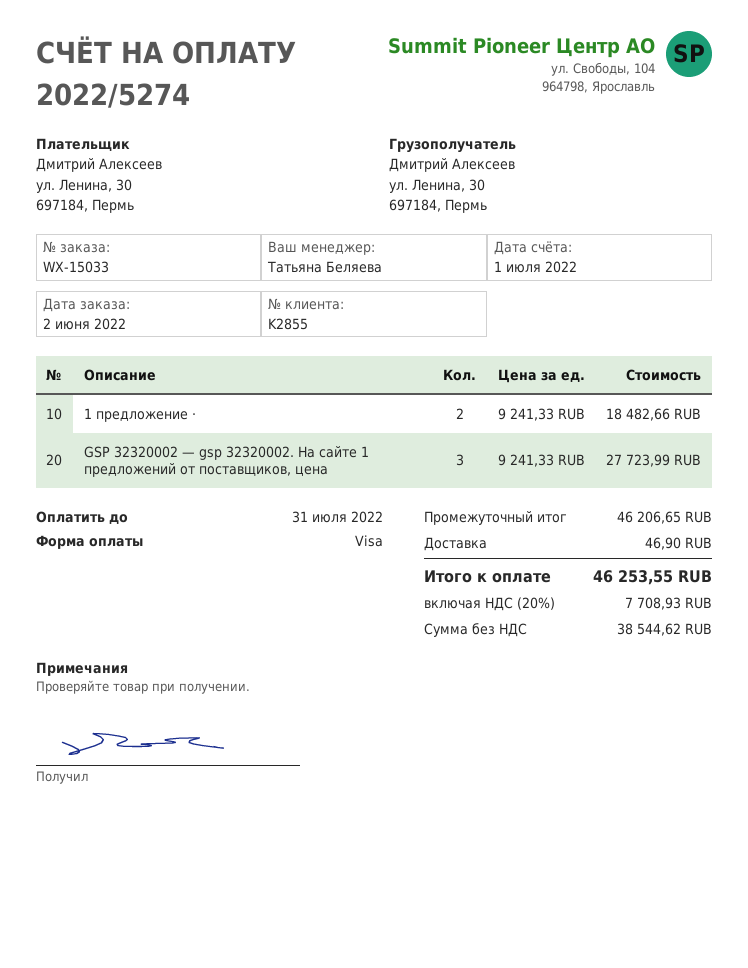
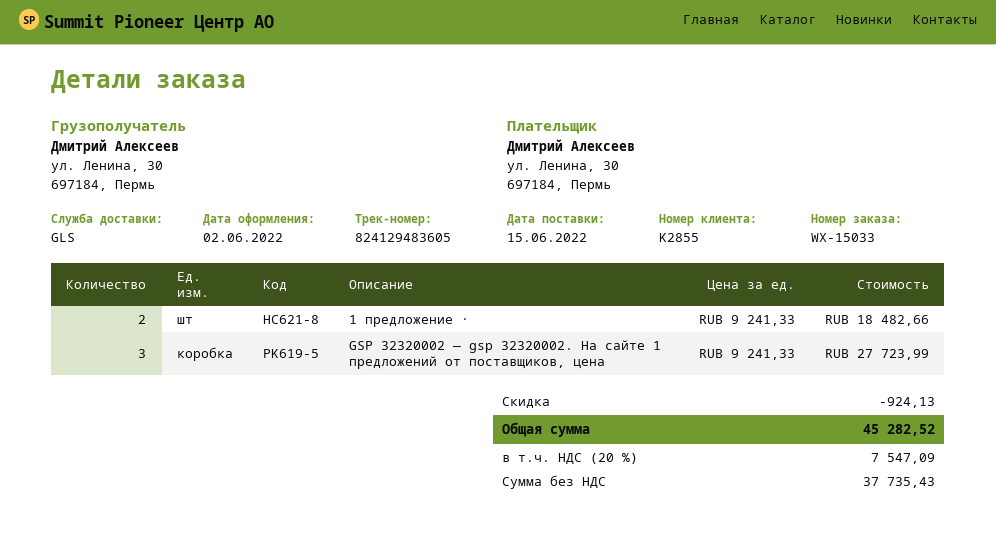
discount: none -> 924.13
shipping: 46.90 -> none
net: 38544.62 -> 37735.43
tax: 20% = 7708.93 -> 20% = 7547.09
total: 46253.55 -> 45282.52

